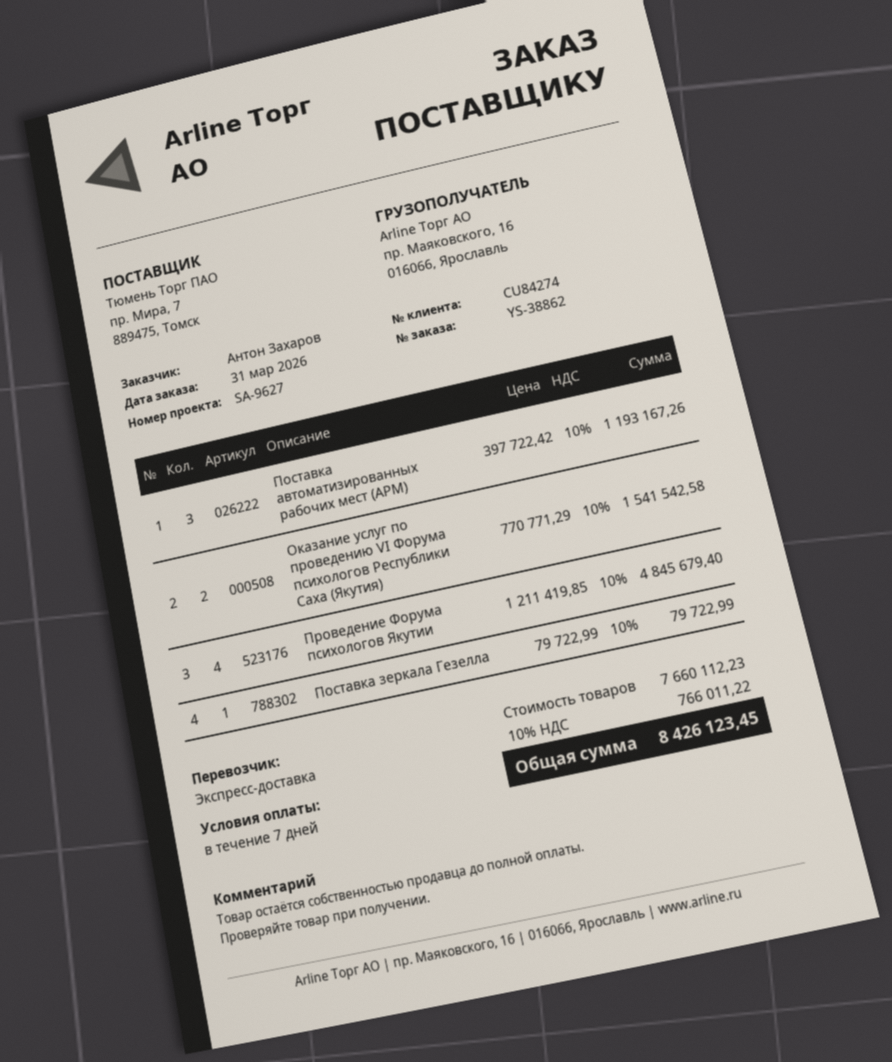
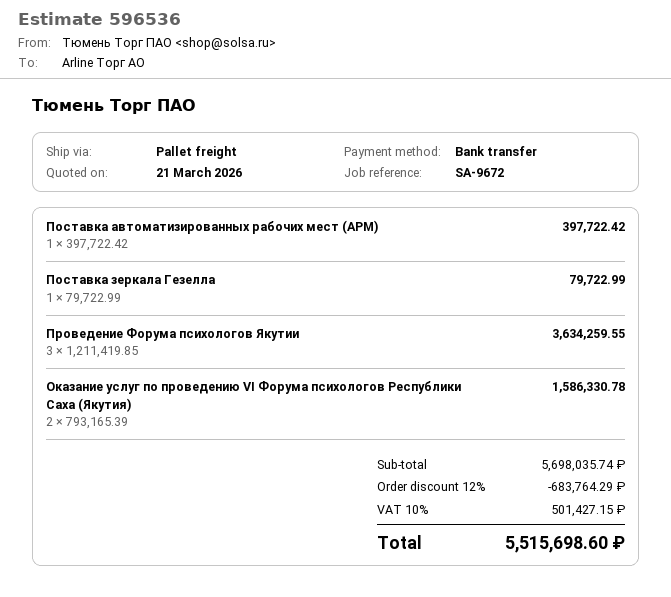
reference: SA-9627 -> SA-9672
shipping method: express -> pallet freight
Поставка автоматизированных рабочих мест (АРМ): 3 x 397722.42 = 1193167.26 -> 1 x 397722.42 = 397722.42
Оказание услуг по проведению VI Форума психологов Республики Саха (Якутия): 2 x 770771.29 = 1541542.58 -> 2 x 793165.39 = 1586330.78
Проведение Форума психологов Якутии: 4 x 1211419.85 = 4845679.40 -> 3 x 1211419.85 = 3634259.55
subtotal: 7660112.23 -> 5698035.74
discount: none -> 12% = 683764.29
tax: 10% = 766011.22 -> 10% = 501427.15
total: 8426123.45 -> 5515698.60

